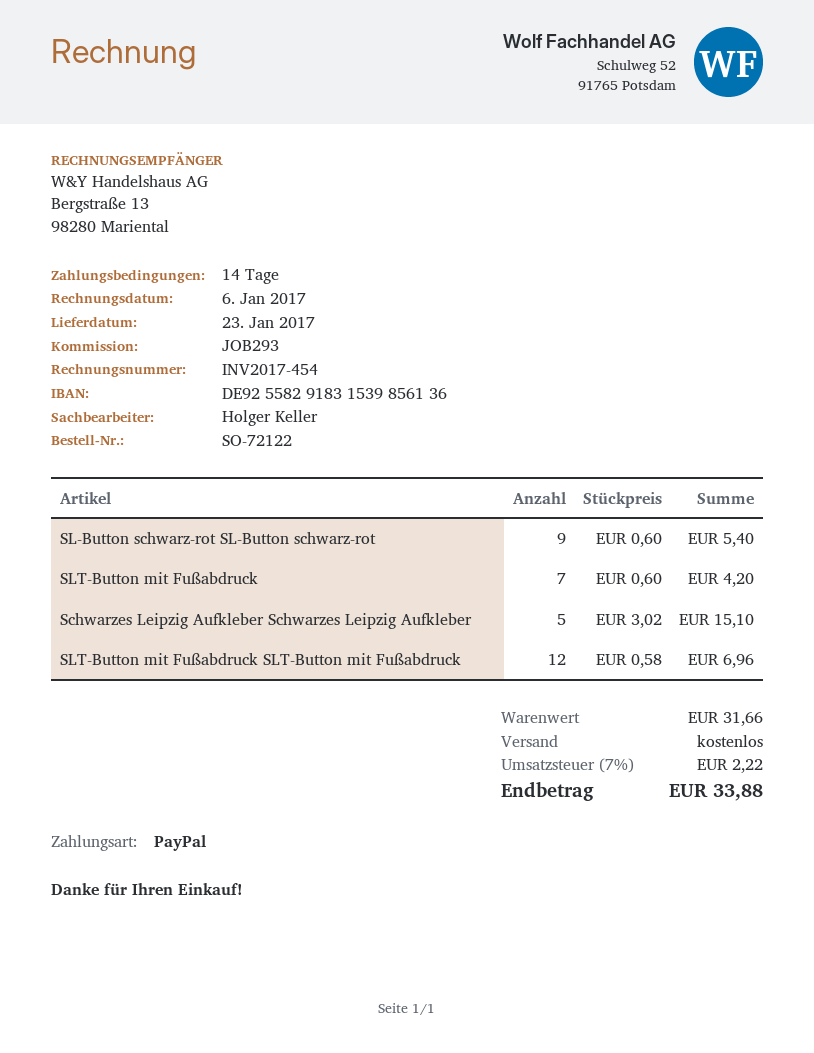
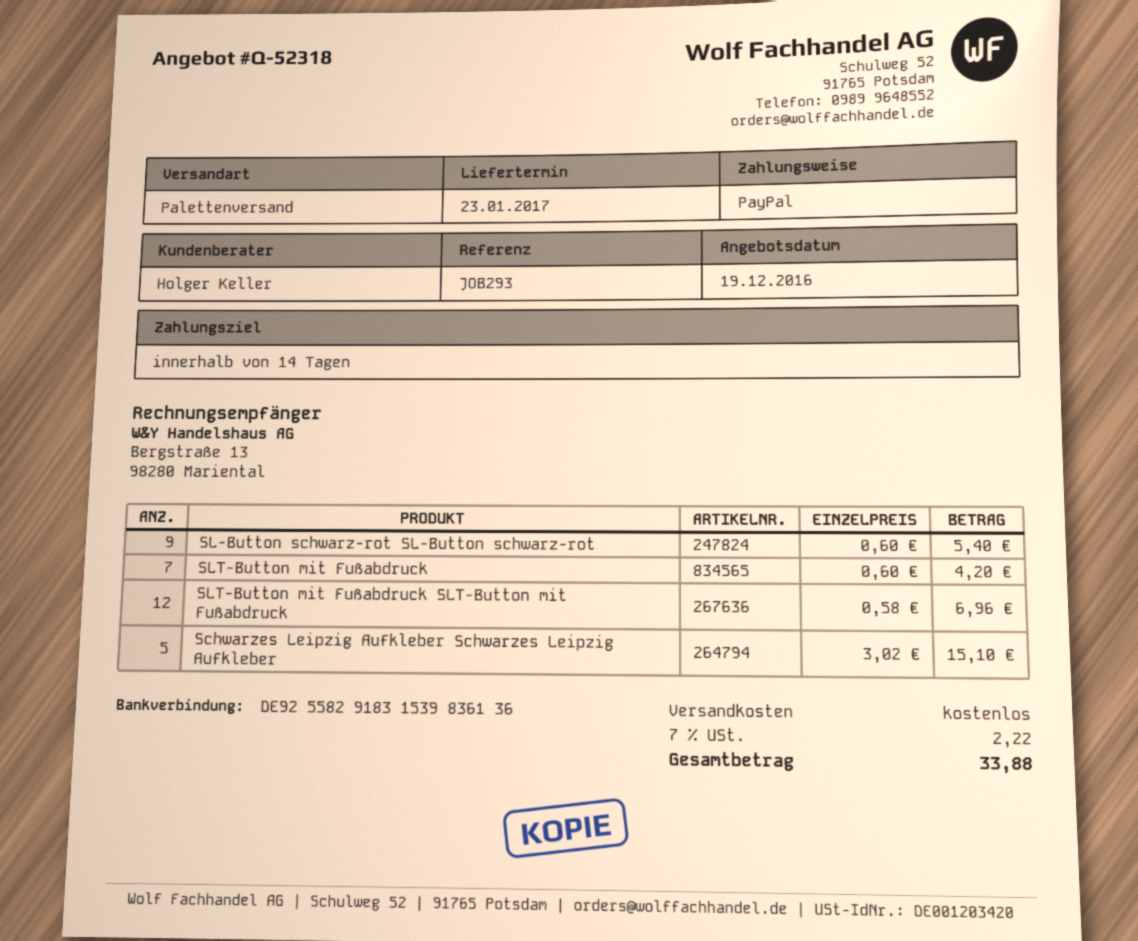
bank account: DE92558291831539856136 -> DE92558291831539836136

